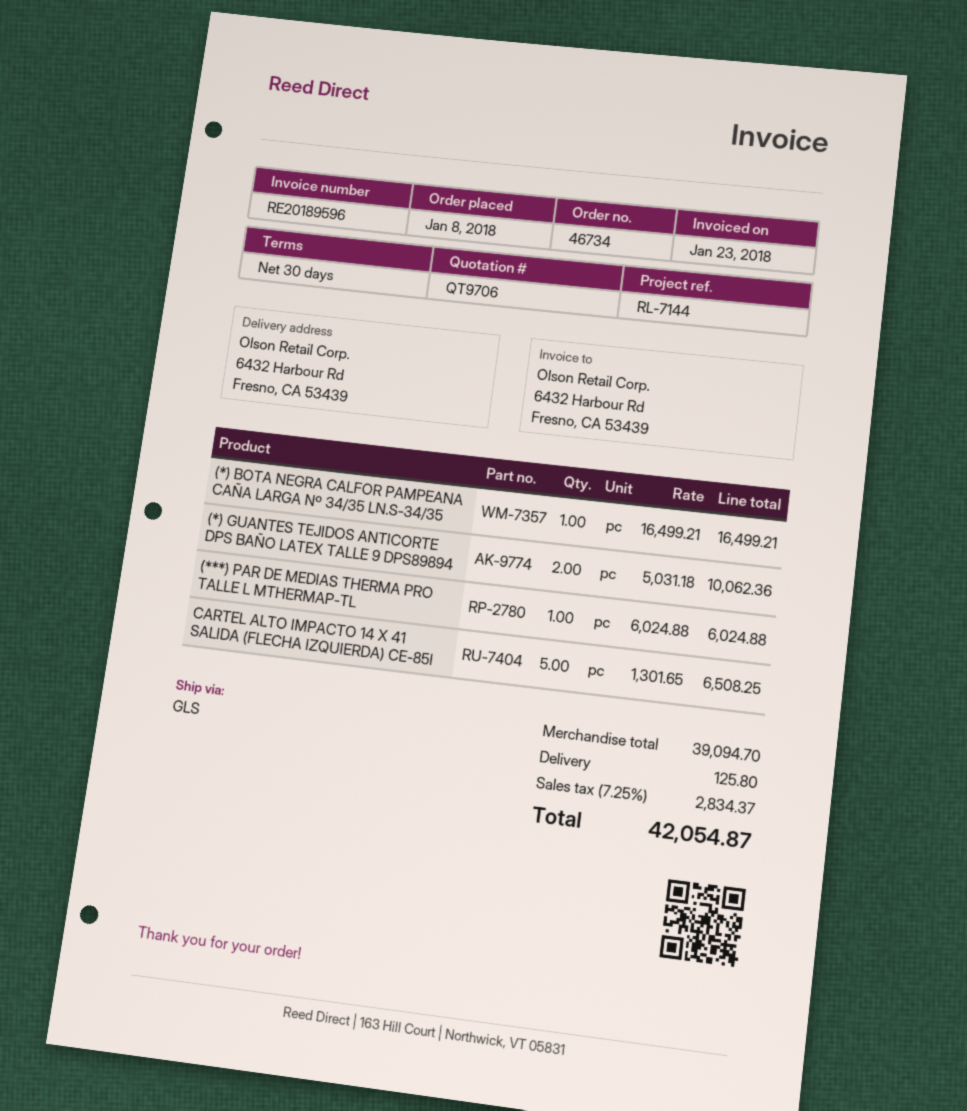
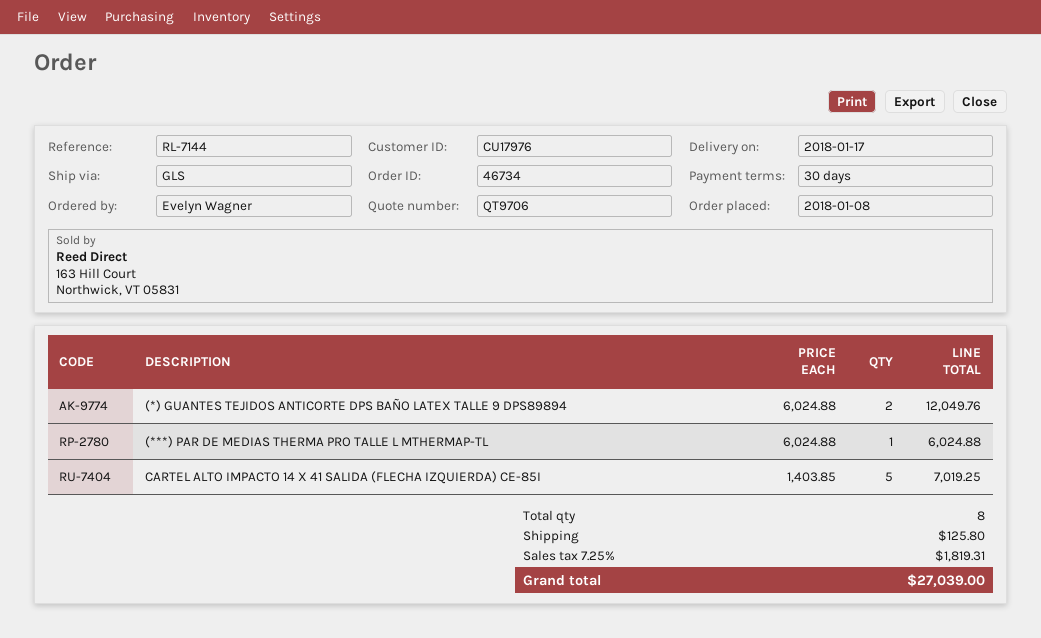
(*) BOTA NEGRA CALFOR PAMPEANA CAÑA LARGA Nº 34/35 LN.S-34/35: 1 x 16499.21 = 16499.21 -> none
(*) GUANTES TEJIDOS ANTICORTE DPS BAÑO LATEX TALLE 9 DPS89894: 2 x 5031.18 = 10062.36 -> 2 x 6024.88 = 12049.76
CARTEL ALTO IMPACTO 14 X 41 SALIDA (FLECHA IZQUIERDA) CE-85I: 5 x 1301.65 = 6508.25 -> 5 x 1403.85 = 7019.25
tax: 7.25% = 2834.37 -> 7.25% = 1819.31
total: 42054.87 -> 27039.00

